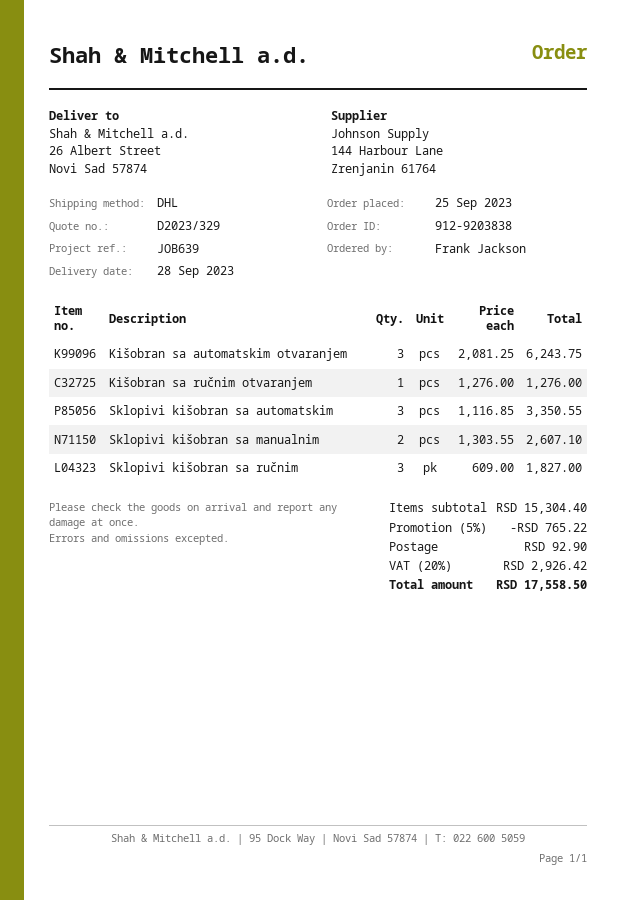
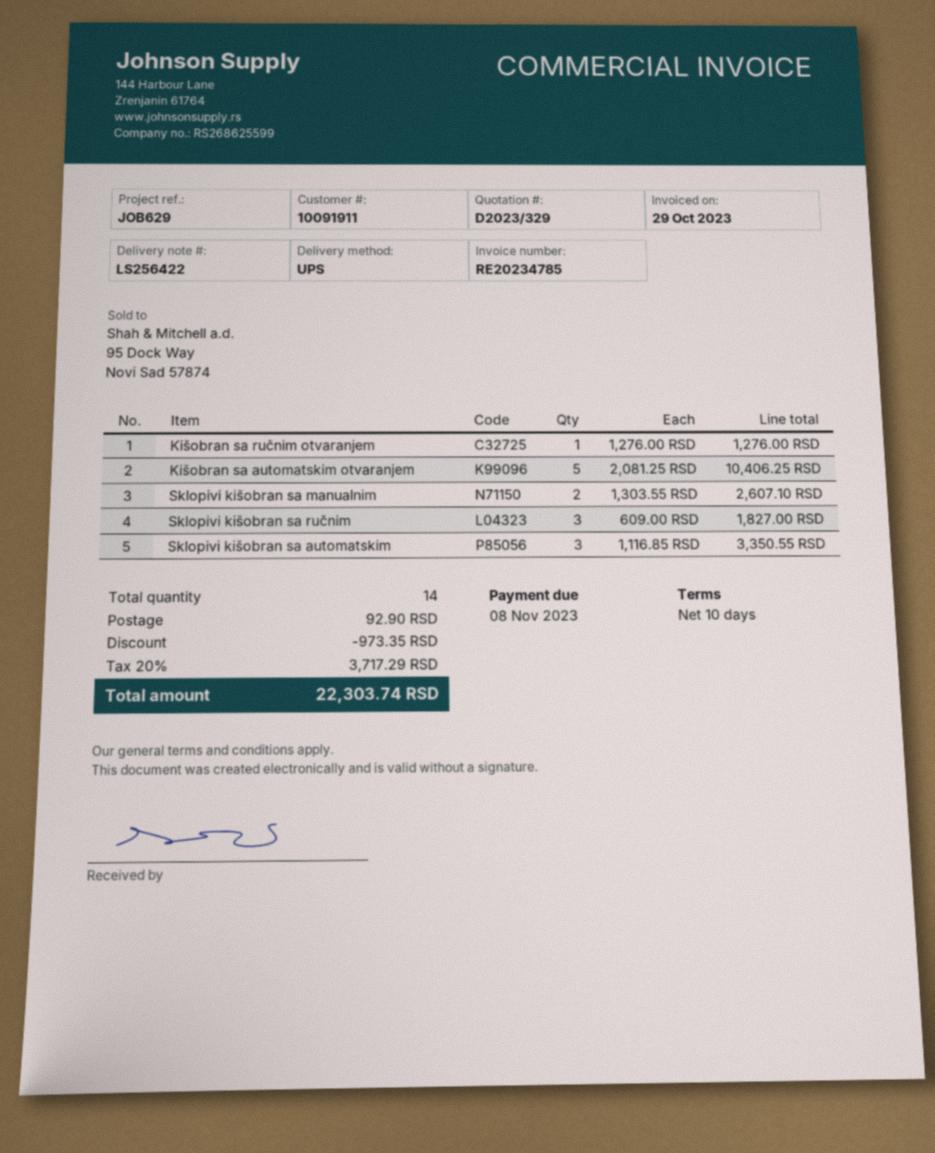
reference: JOB639 -> JOB629
shipping method: DHL -> UPS
Kišobran sa automatskim otvaranjem: 3 x 2081.25 = 6243.75 -> 5 x 2081.25 = 10406.25
discount: 765.22 -> 973.35
tax: 20% = 2926.42 -> 20% = 3717.29
total: 17558.50 -> 22303.74

